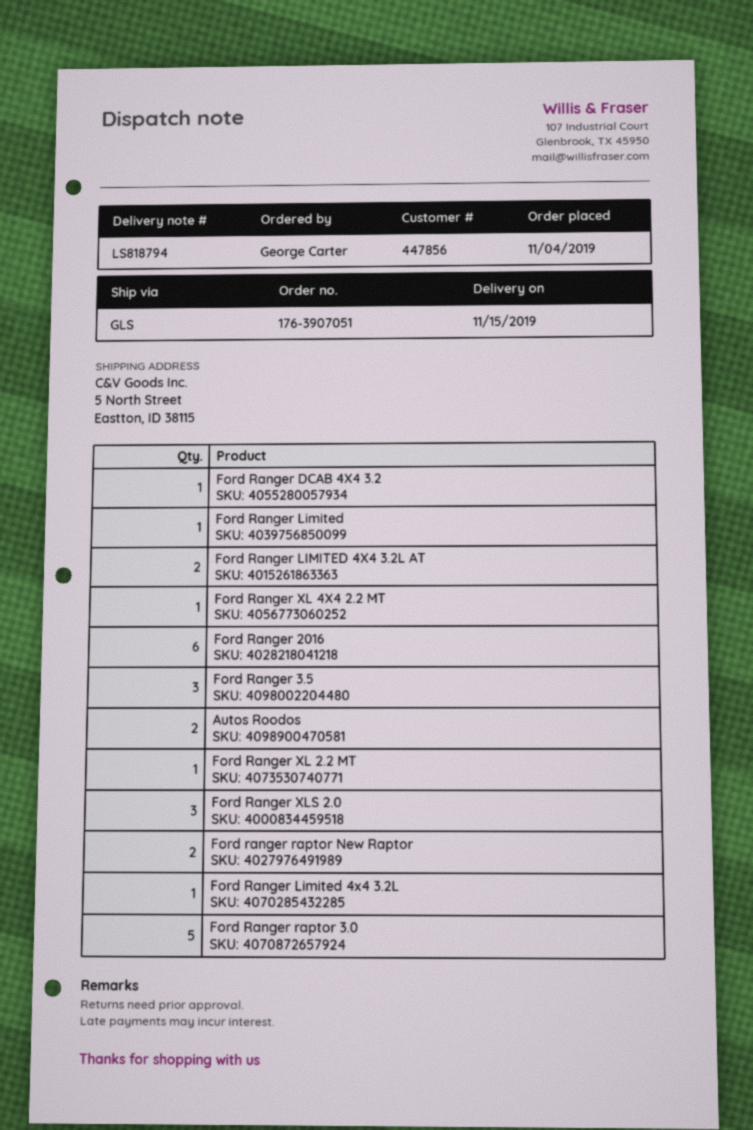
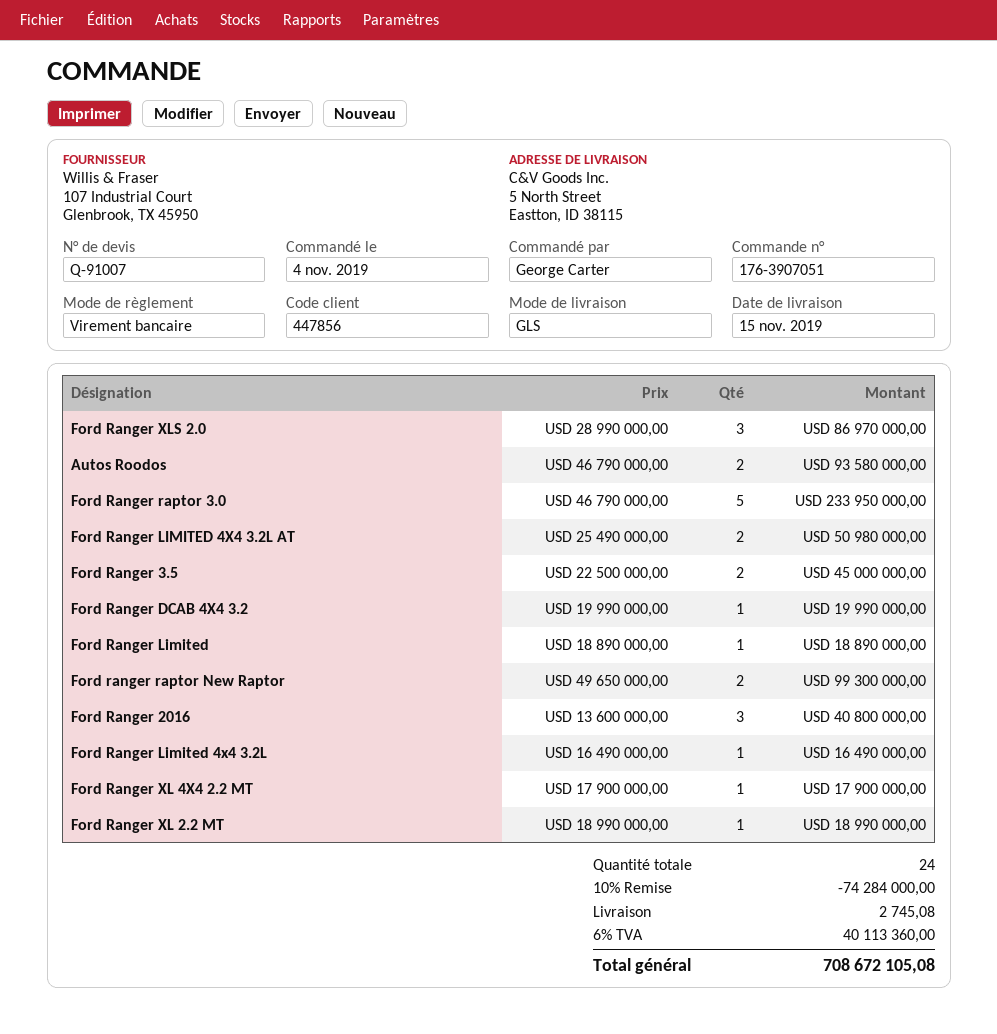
Ford Ranger 2016: 6 -> 3
Ford Ranger 3.5: 3 -> 2

